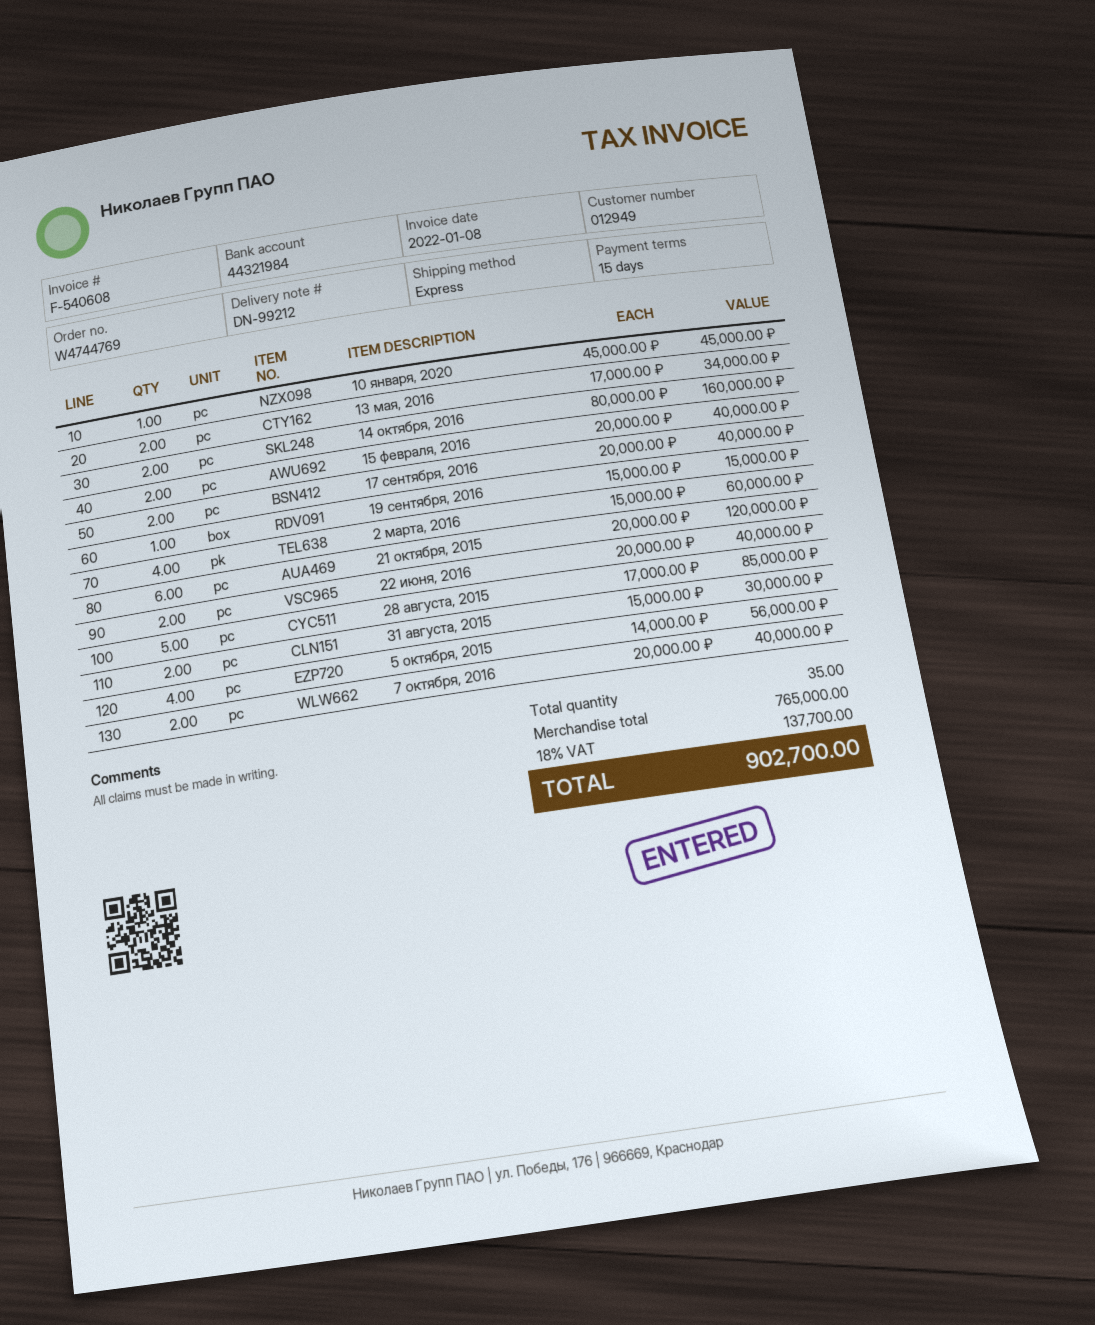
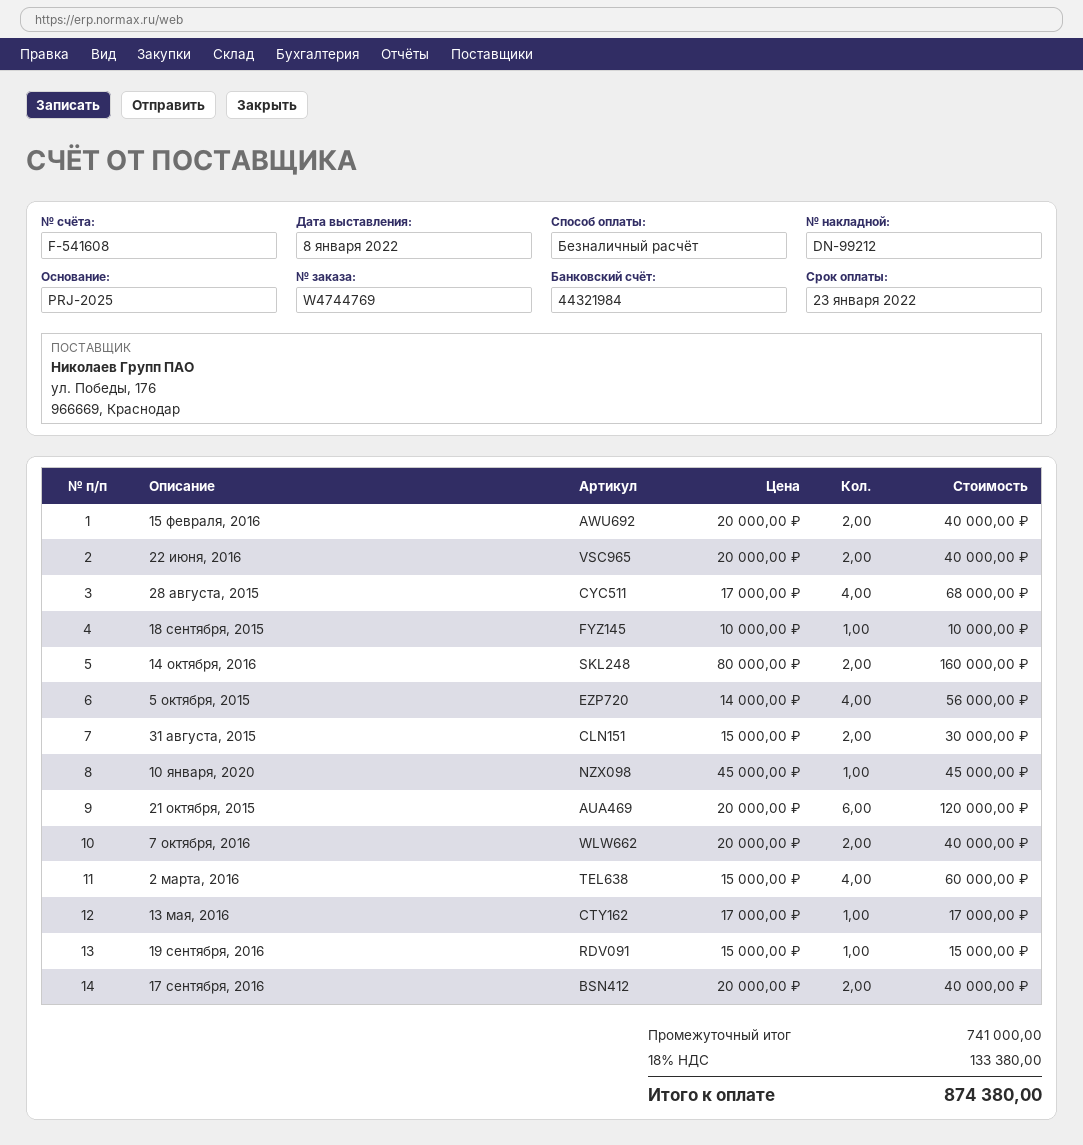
invoice number: F-540608 -> F-541608
13 мая, 2016: 2 x 17000.00 = 34000.00 -> 1 x 17000.00 = 17000.00
28 августа, 2015: 5 x 17000.00 = 85000.00 -> 4 x 17000.00 = 68000.00
18 сентября, 2015: none -> 1 x 10000.00 = 10000.00
subtotal: 765000.00 -> 741000.00
tax: 18% = 137700.00 -> 18% = 133380.00
total: 902700.00 -> 874380.00

